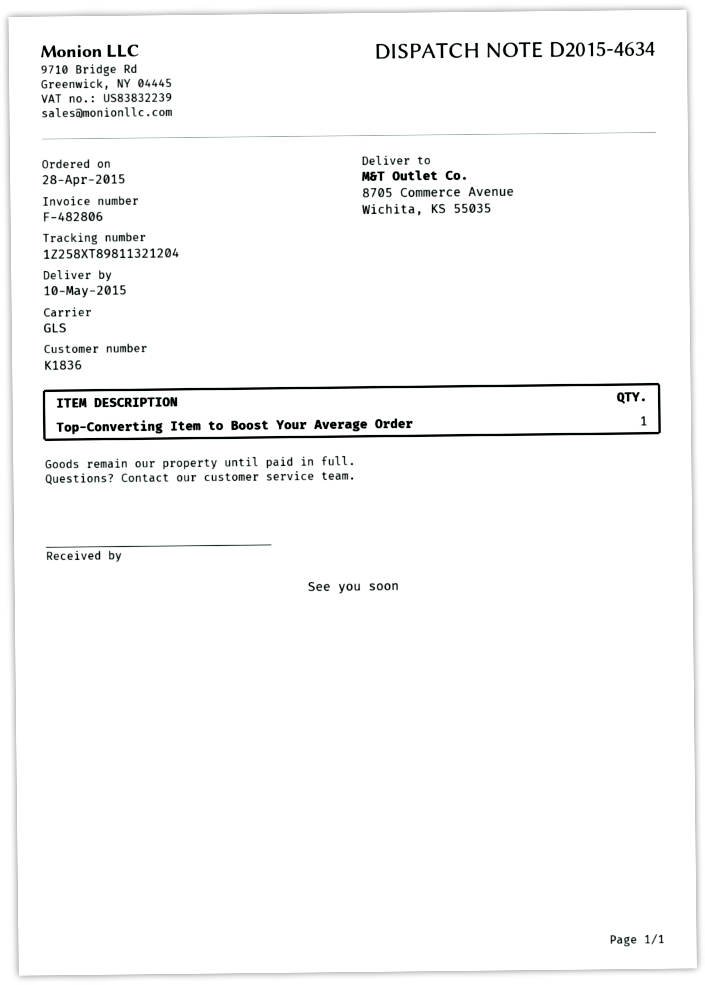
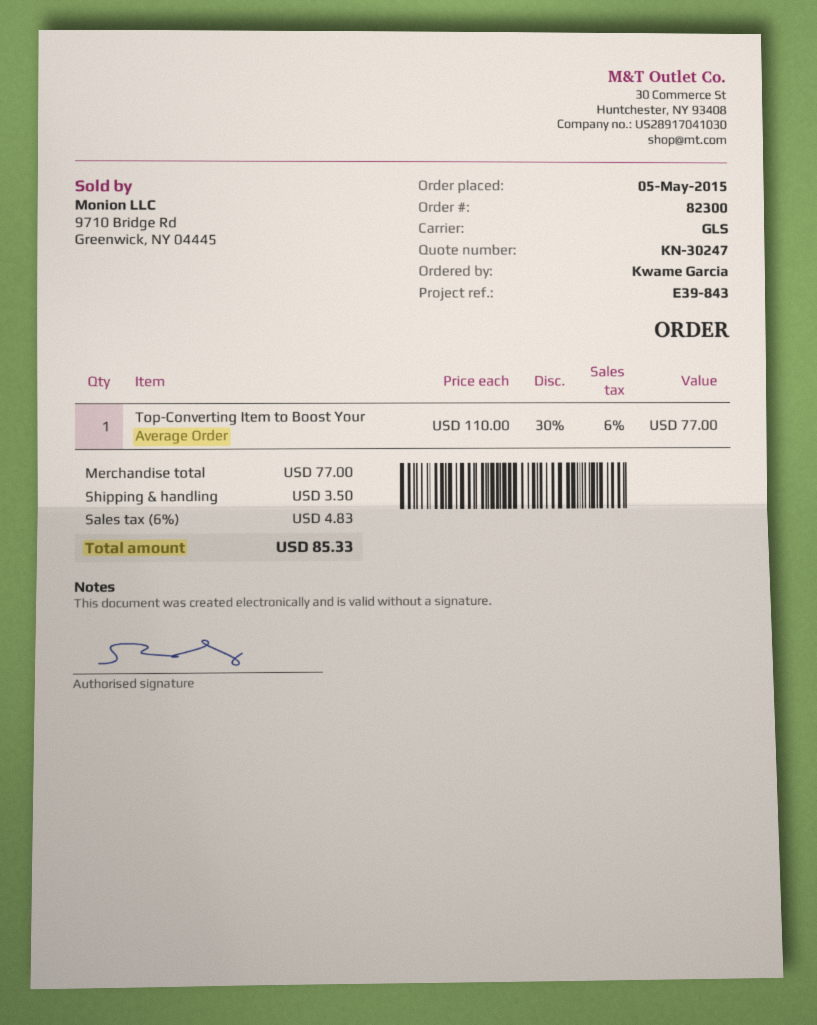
order date: 2015-04-28 -> 2015-05-05

